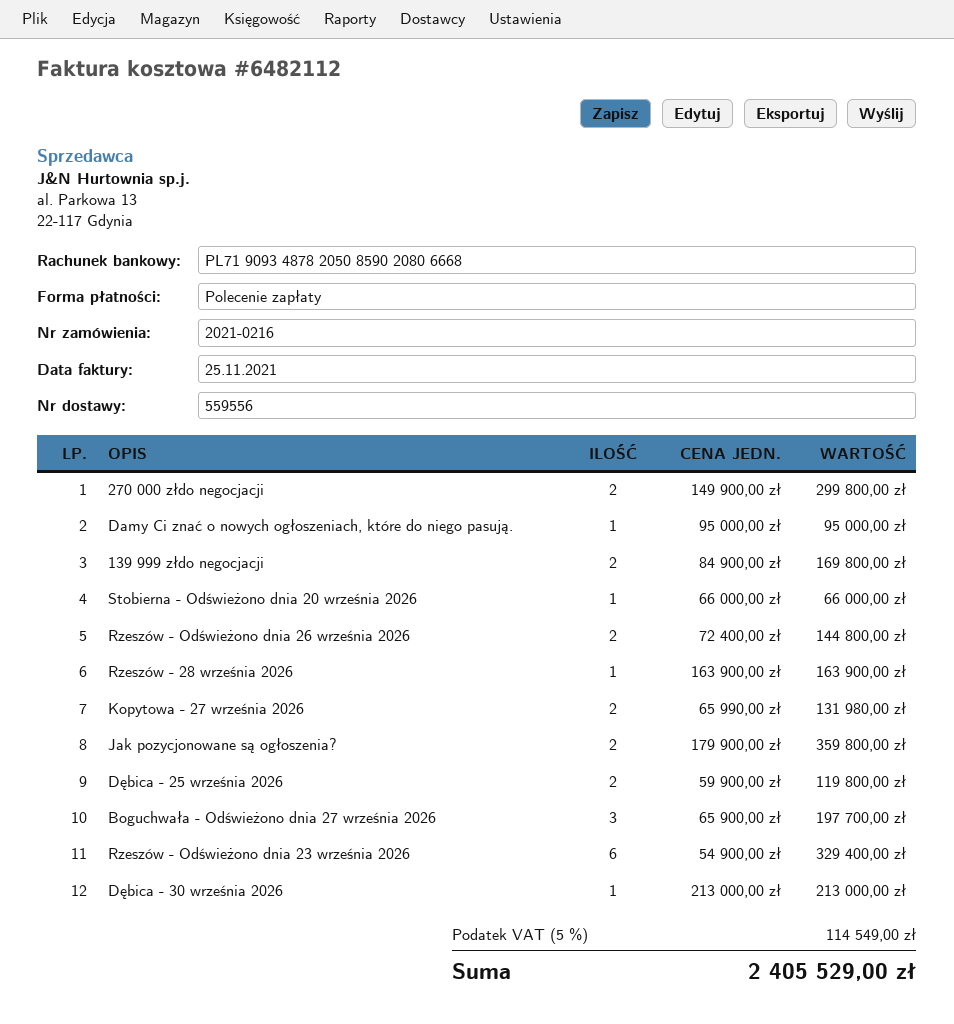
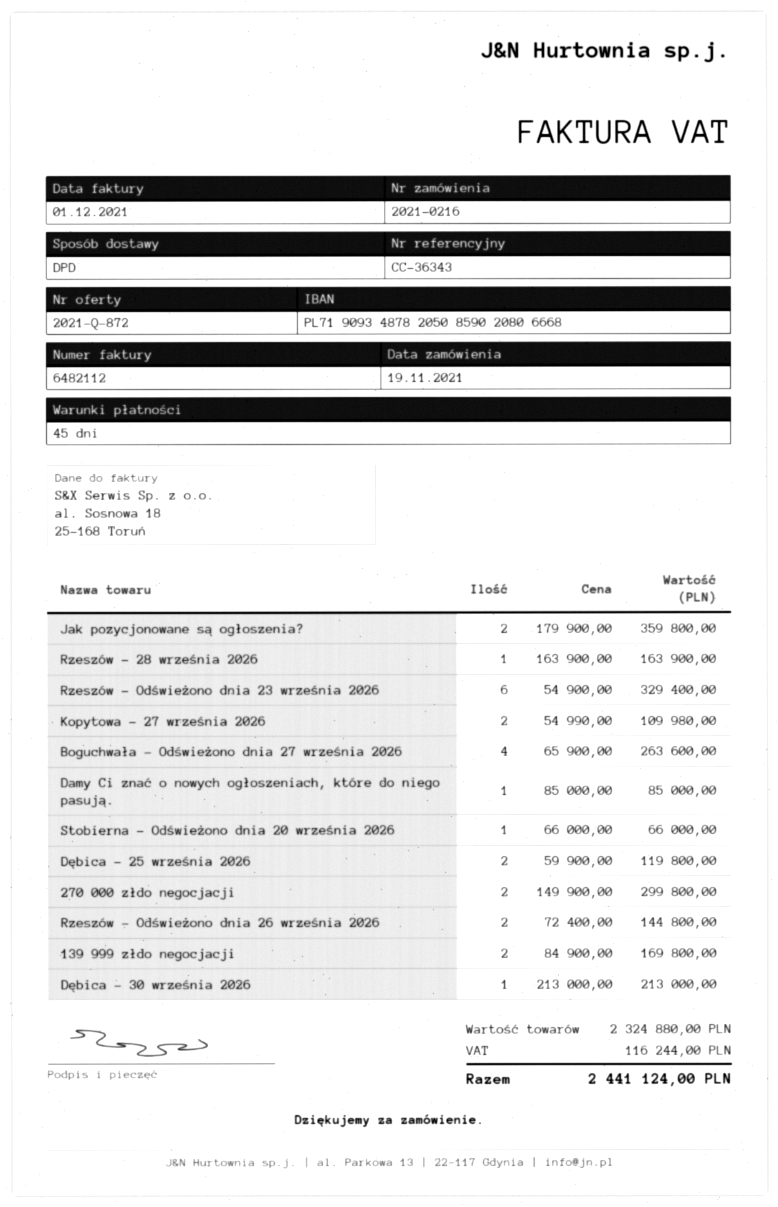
invoice date: 2021-11-25 -> 2021-12-01
Damy Ci znać o nowych ogłoszeniach, które do niego pasują.: 1 x 95000.00 = 95000.00 -> 1 x 85000.00 = 85000.00
Kopytowa - 27 września 2026: 2 x 65990.00 = 131980.00 -> 2 x 54990.00 = 109980.00
Boguchwała - Odświeżono dnia 27 września 2026: 3 x 65900.00 = 197700.00 -> 4 x 65900.00 = 263600.00
tax: 114549.00 -> 116244.00
total: 2405529.00 -> 2441124.00

